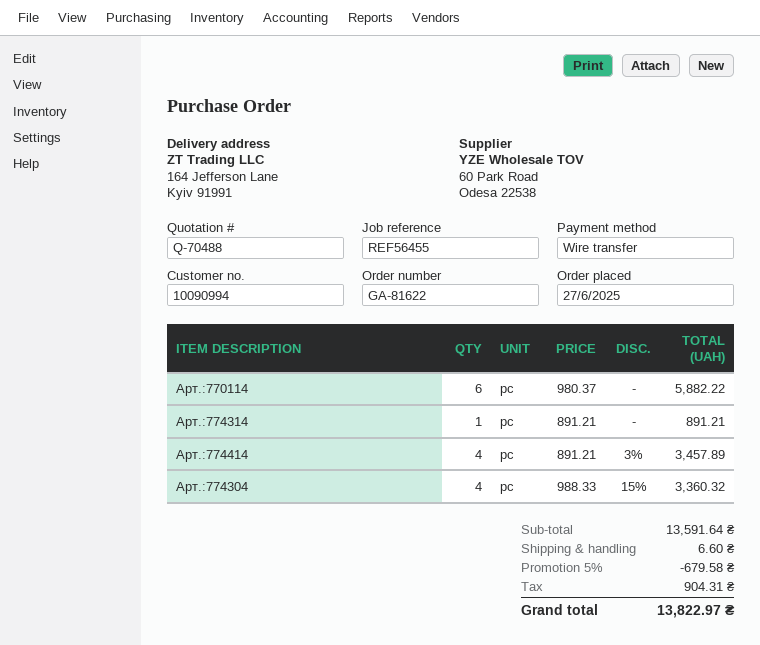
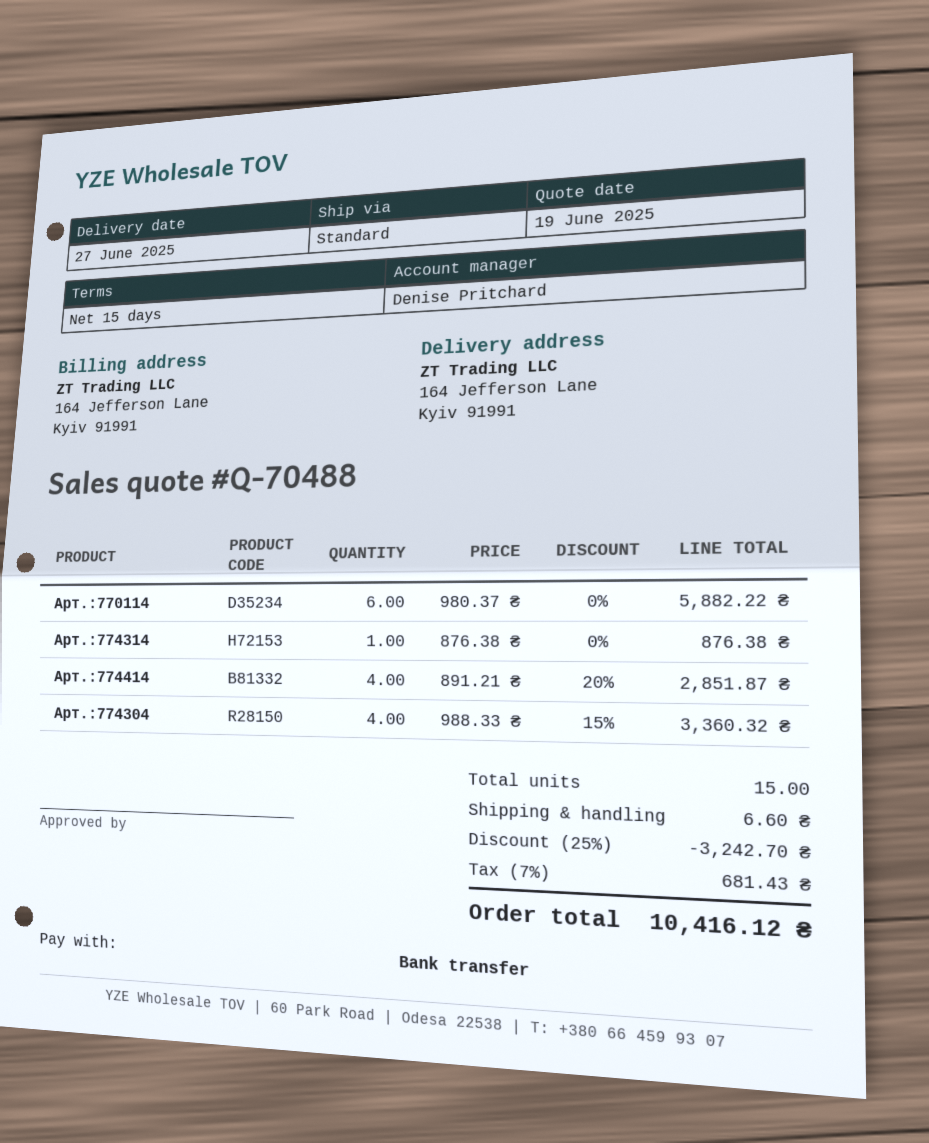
Арт.:774314: 1 x 891.21 = 891.21 -> 1 x 876.38 = 876.38
Арт.:774414: 4 x 891.21 - 3% = 3457.89 -> 4 x 891.21 - 20% = 2851.87
discount: 5% = 679.58 -> 25% = 3242.70
tax: 904.31 -> 681.43
total: 13822.97 -> 10416.12

